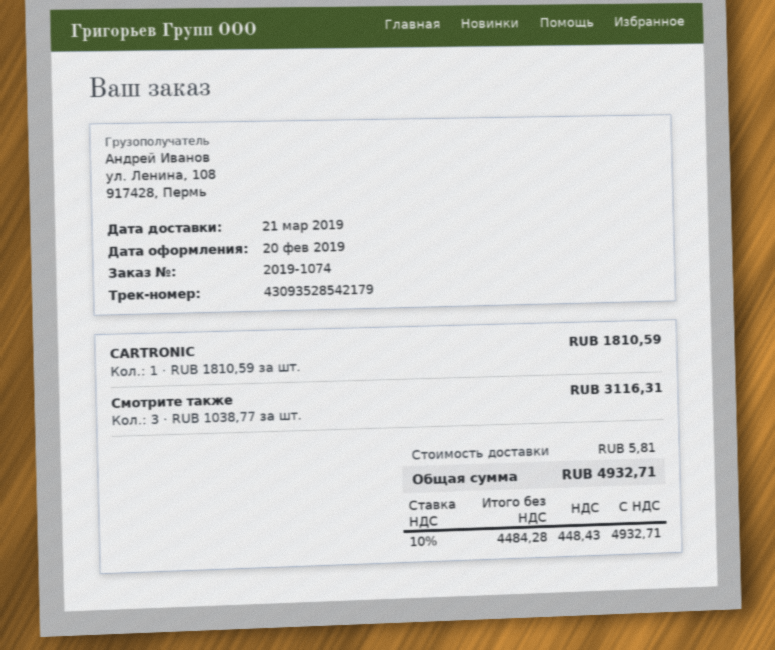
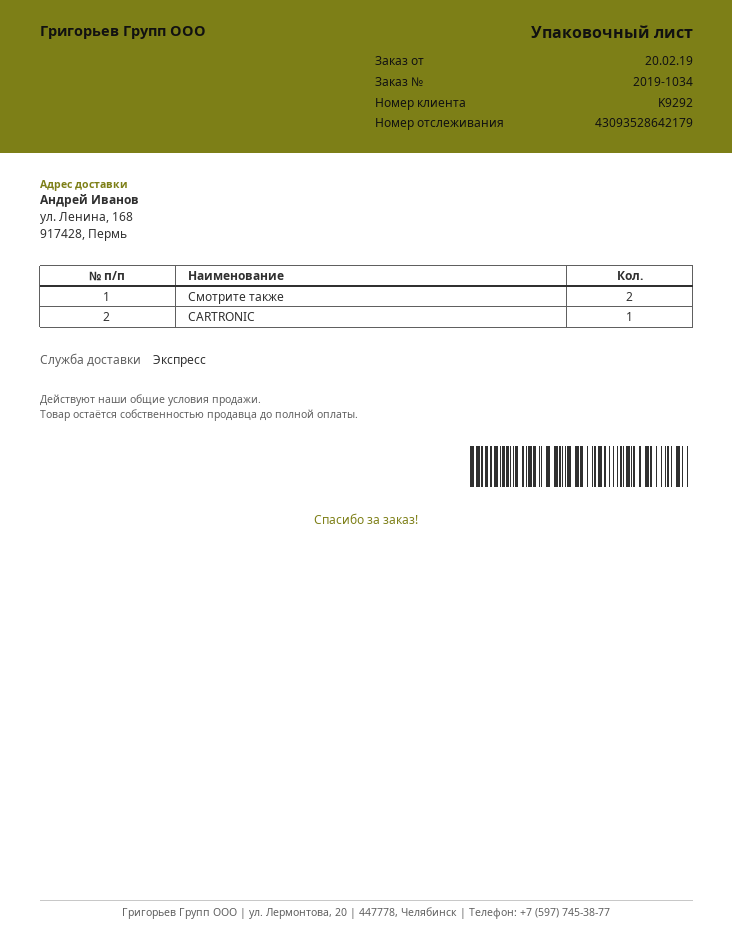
order number: 2019-1074 -> 2019-1034
tracking number: 43093528542179 -> 43093528642179
ship to: ул. Ленина, 108, 917428, Пермь -> ул. Ленина, 168, 917428, Пермь
Смотрите также: 3 -> 2

